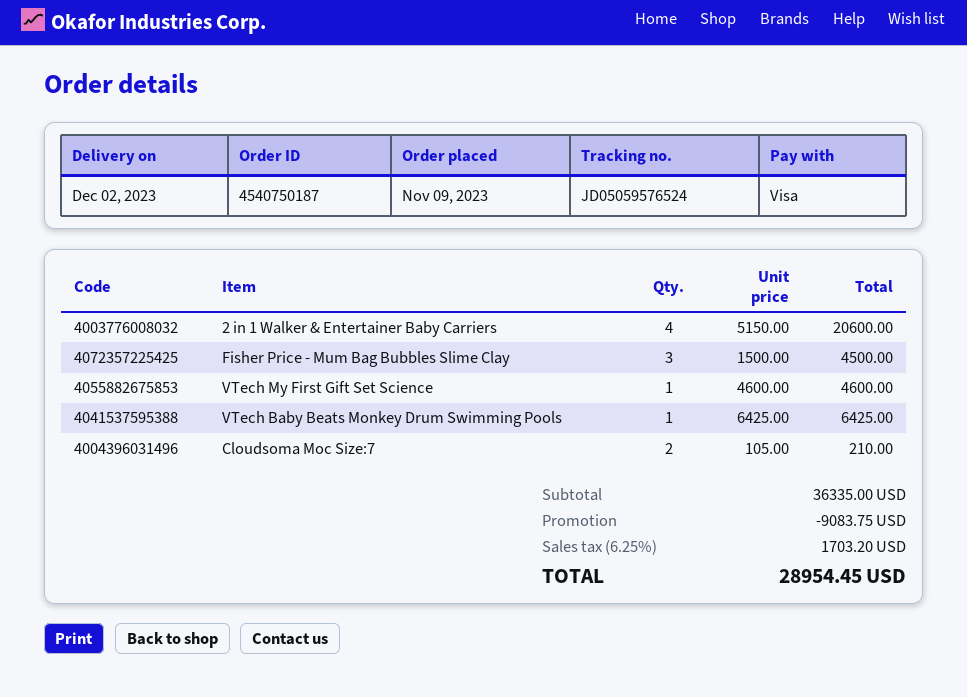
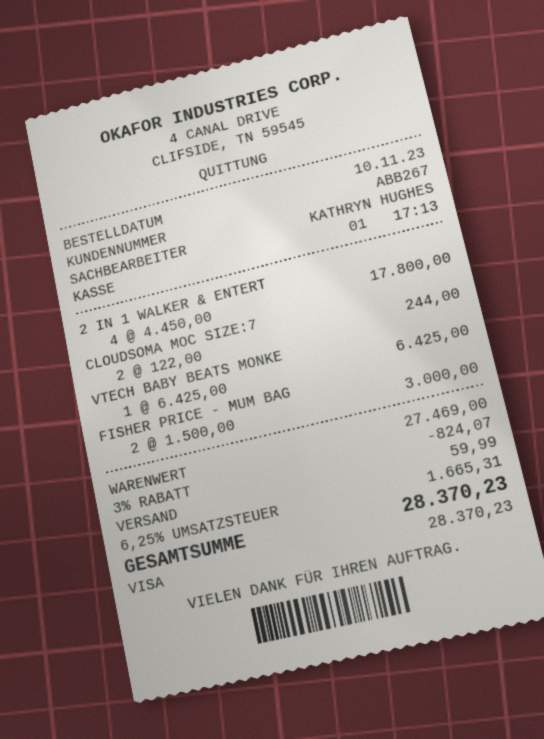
order date: 2023-11-09 -> 2023-11-10
2 in 1 Walker & Entertainer Baby Carriers: 4 x 5150.00 = 20600.00 -> 4 x 4450.00 = 17800.00
Fisher Price - Mum Bag Bubbles Slime Clay: 3 x 1500.00 = 4500.00 -> 2 x 1500.00 = 3000.00
VTech My First Gift Set Science: 1 x 4600.00 = 4600.00 -> none
Cloudsoma Moc Size:7: 2 x 105.00 = 210.00 -> 2 x 122.00 = 244.00
subtotal: 36335.00 -> 27469.00
discount: 9083.75 -> 824.07
shipping: none -> 59.99
tax: 6.25% = 1703.20 -> 6.25% = 1665.31
total: 28954.45 -> 28370.23

